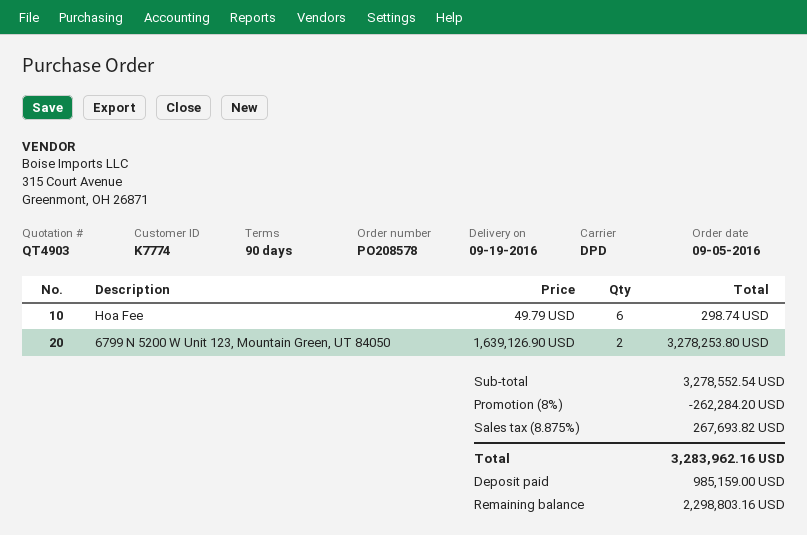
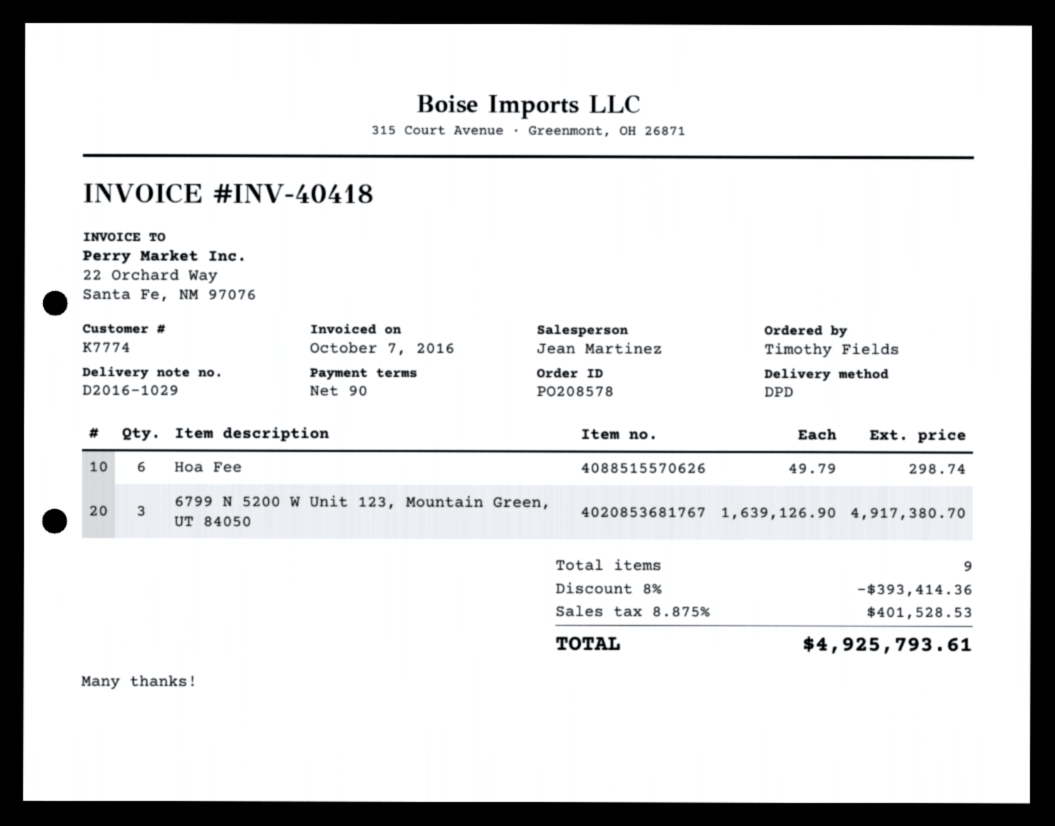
6799 N 5200 W Unit 123, Mountain Green, UT 84050: 2 x 1639126.90 = 3278253.80 -> 3 x 1639126.90 = 4917380.70
discount: 8% = 262284.20 -> 8% = 393414.36
tax: 8.875% = 267693.82 -> 8.875% = 401528.53
total: 3283962.16 -> 4925793.61

